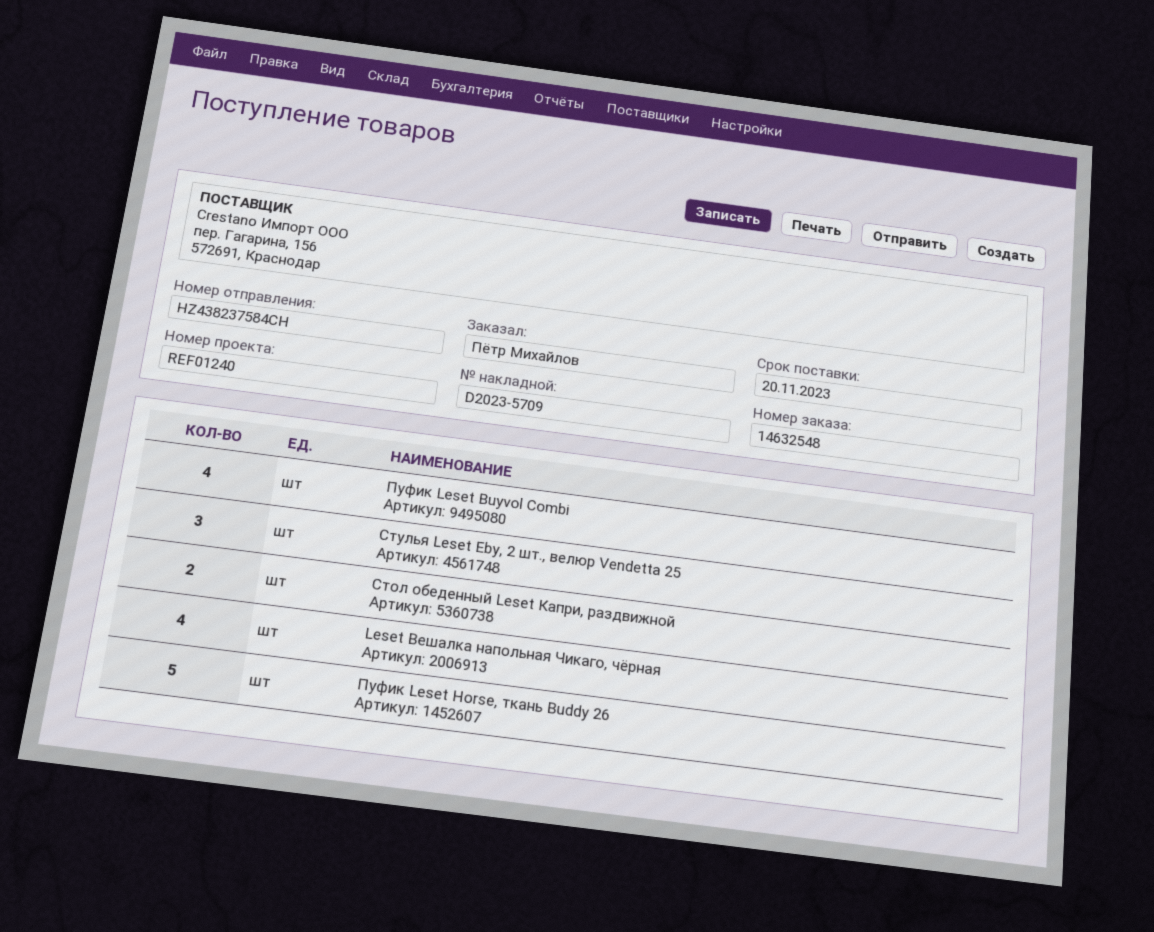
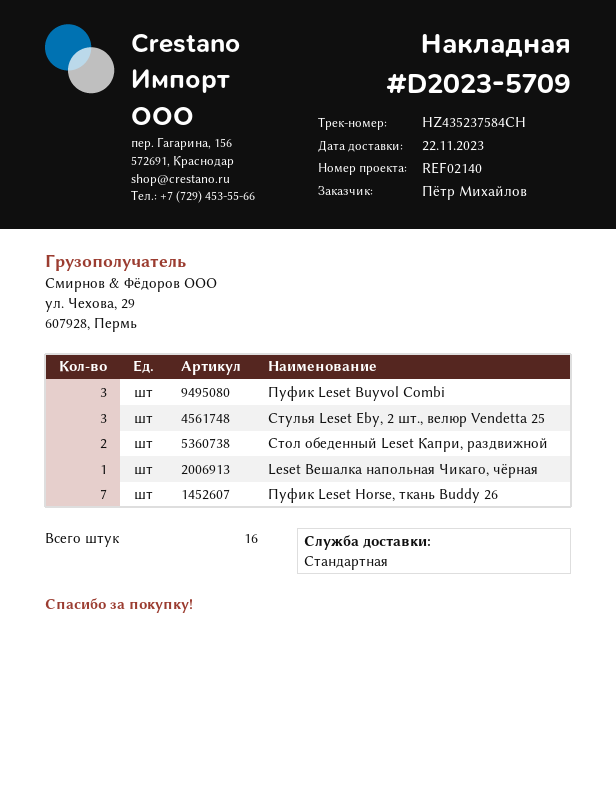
delivery date: 2023-11-20 -> 2023-11-22
reference: REF01240 -> REF02140
tracking number: HZ438237584CH -> HZ435237584CH
Пуфик Leset Buyvol Combi: 4 -> 3
Leset Вешалка напольная Чикаго, чёрная: 4 -> 1
Пуфик Leset Horse, ткань Buddy 26: 5 -> 7

